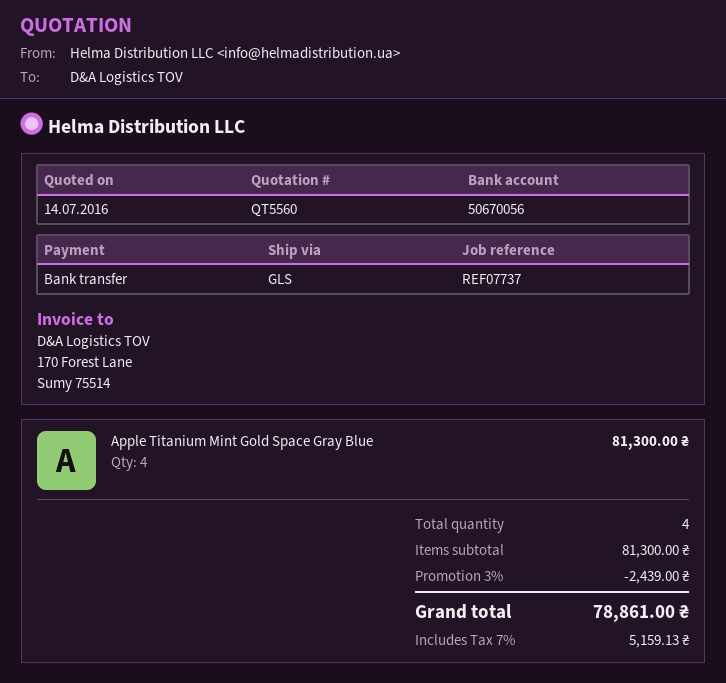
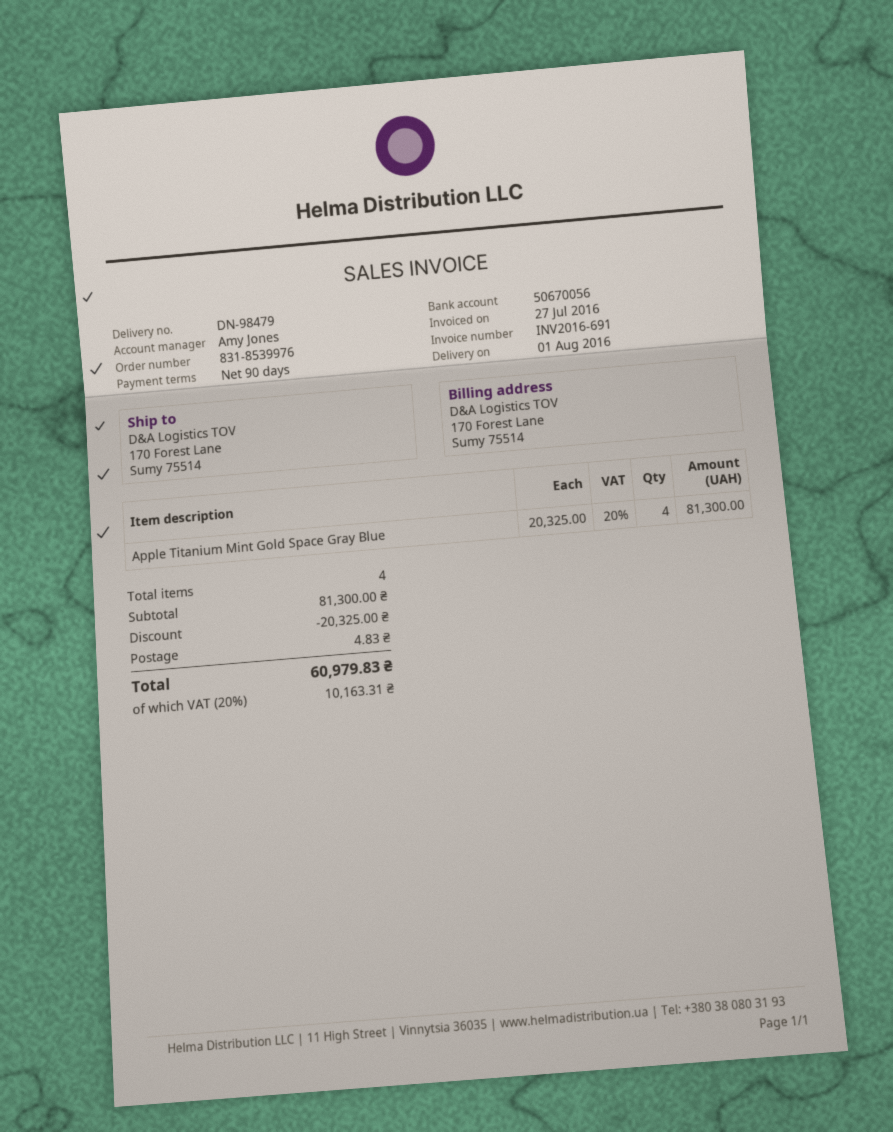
discount: 2439.00 -> 20325.00
shipping: none -> 4.83
tax: 7% = 5159.13 -> 20% = 10163.31
total: 78861.00 -> 60979.83

